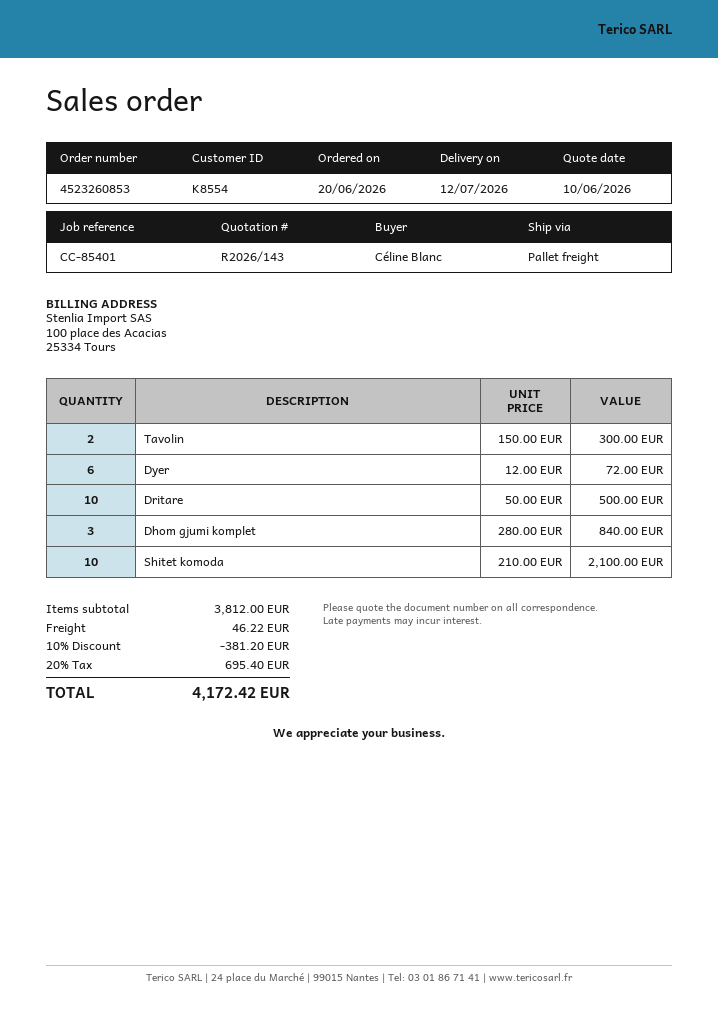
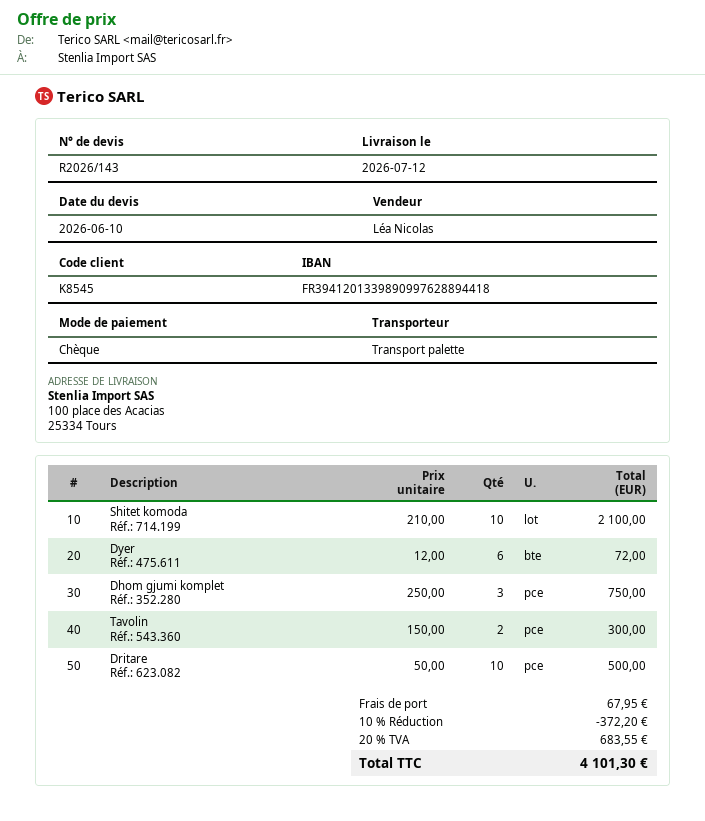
customer number: K8554 -> K8545
Dhom gjumi komplet: 3 x 280.00 = 840.00 -> 3 x 250.00 = 750.00
discount: 10% = 381.20 -> 10% = 372.20
shipping: 46.22 -> 67.95
tax: 20% = 695.40 -> 20% = 683.55
total: 4172.42 -> 4101.30

